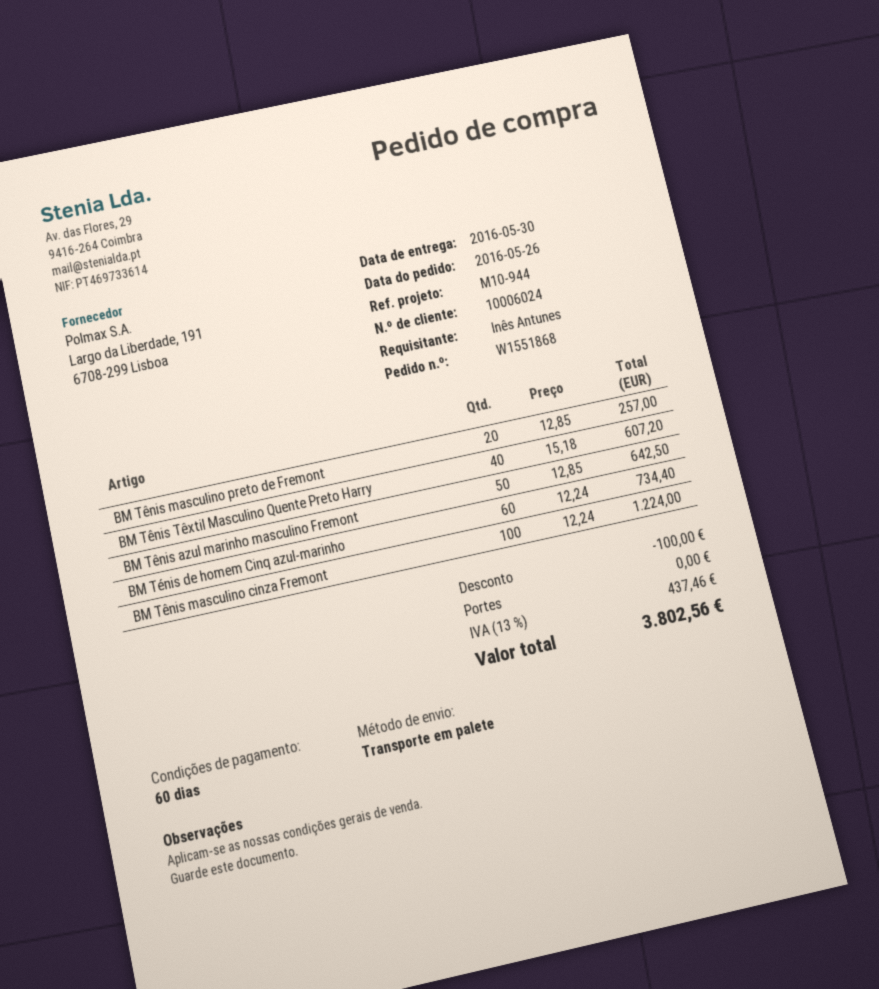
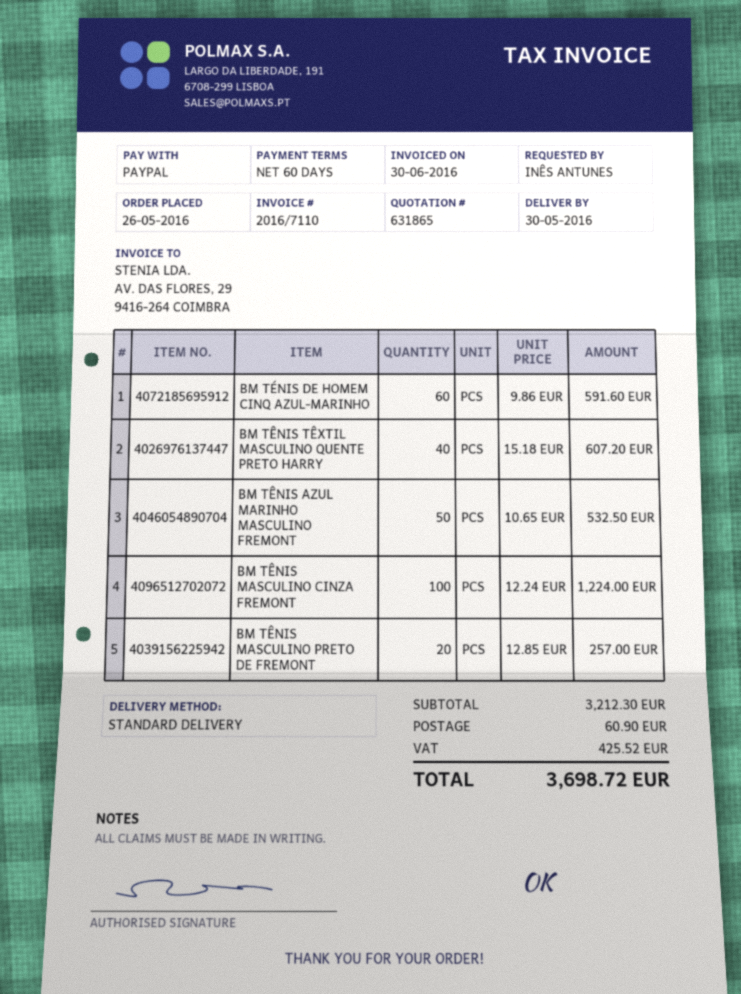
shipping method: pallet freight -> standard
BM Tênis azul marinho masculino Fremont: 50 x 12.85 = 642.50 -> 50 x 10.65 = 532.50
BM Ténis de homem Cinq azul-marinho: 60 x 12.24 = 734.40 -> 60 x 9.86 = 591.60
discount: 100.00 -> none
shipping: 0.00 -> 60.90
tax: 437.46 -> 425.52
total: 3802.56 -> 3698.72

